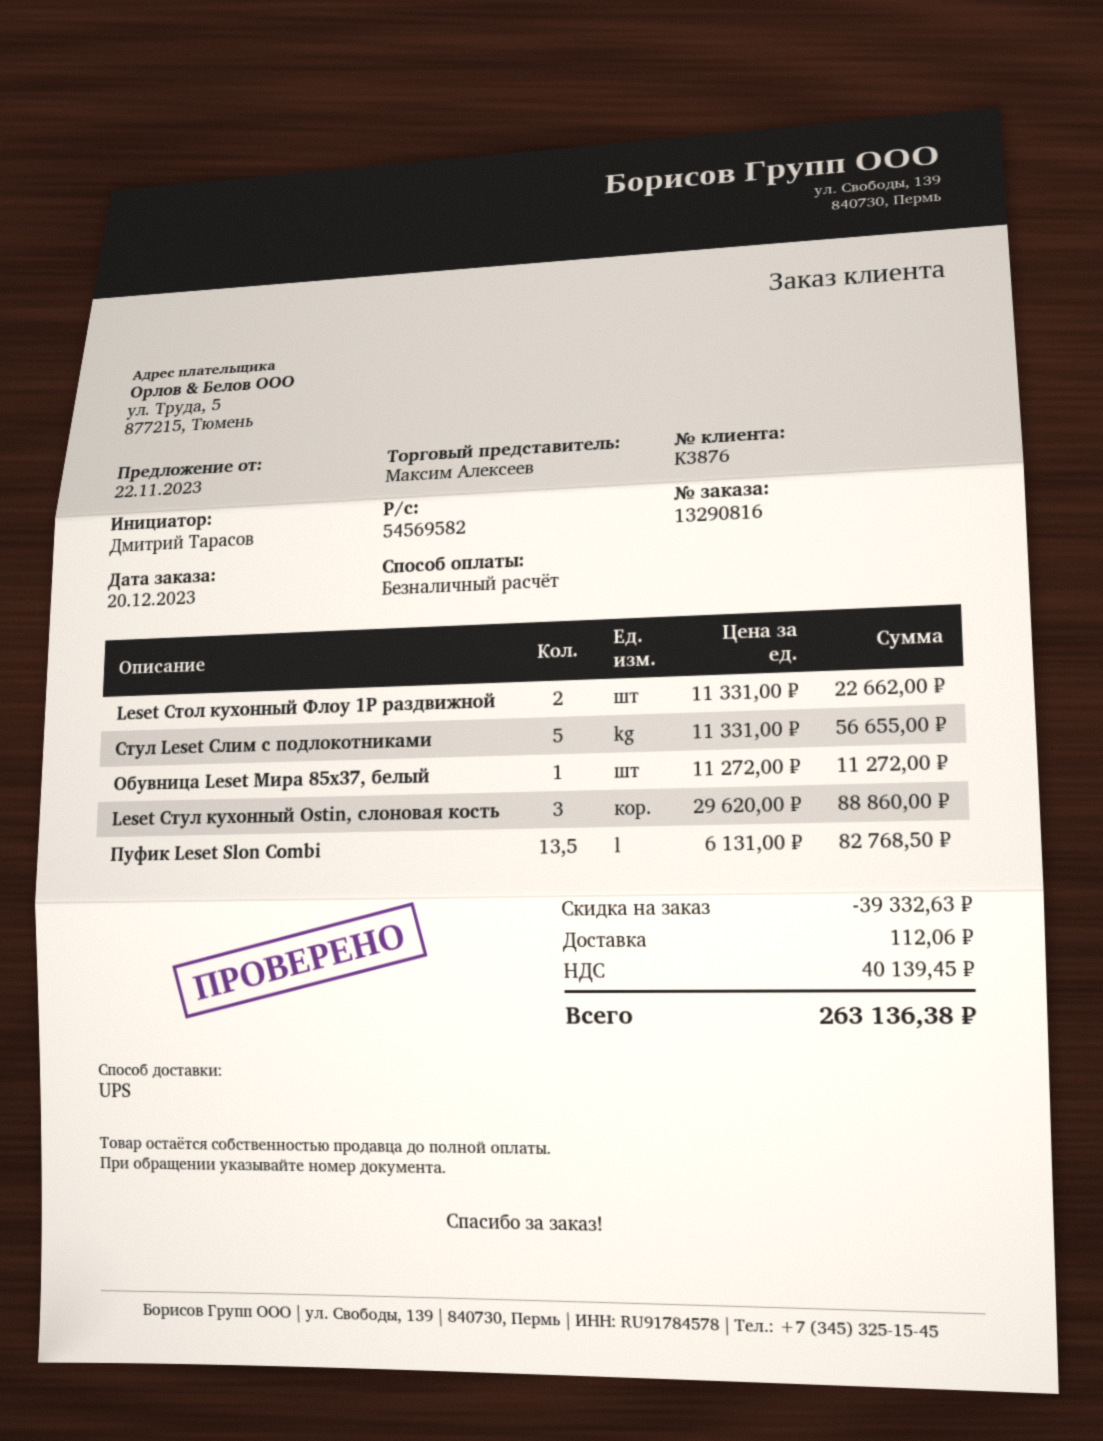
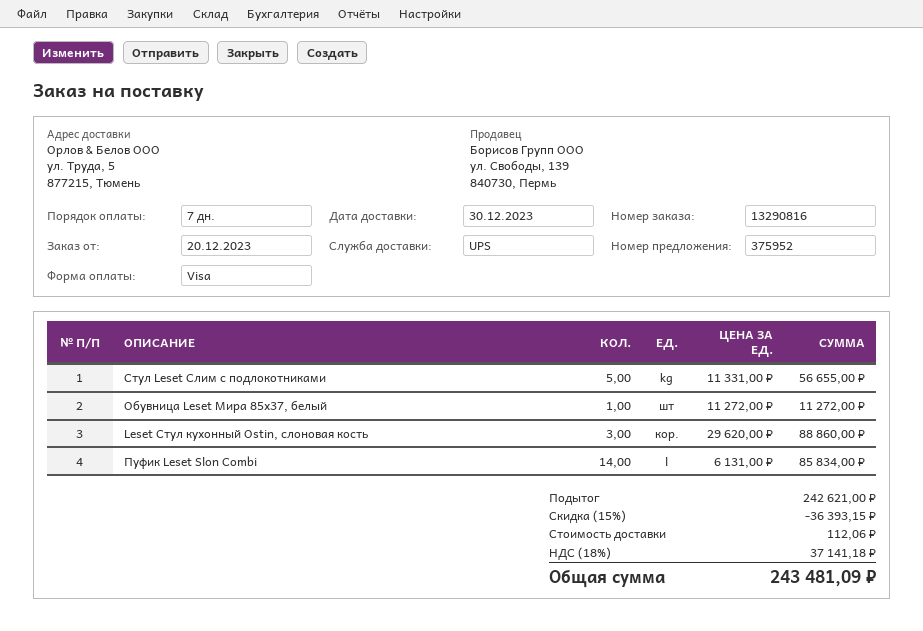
payment method: bank transfer -> Visa
Leset Стол кухонный Флоу 1Р раздвижной: 2 x 11331.00 = 22662.00 -> none
Пуфик Leset Slon Combi: 13.5 x 6131.00 = 82768.50 -> 14 x 6131.00 = 85834.00
discount: 39332.63 -> 36393.15
tax: 40139.45 -> 37141.18
total: 263136.38 -> 243481.09

